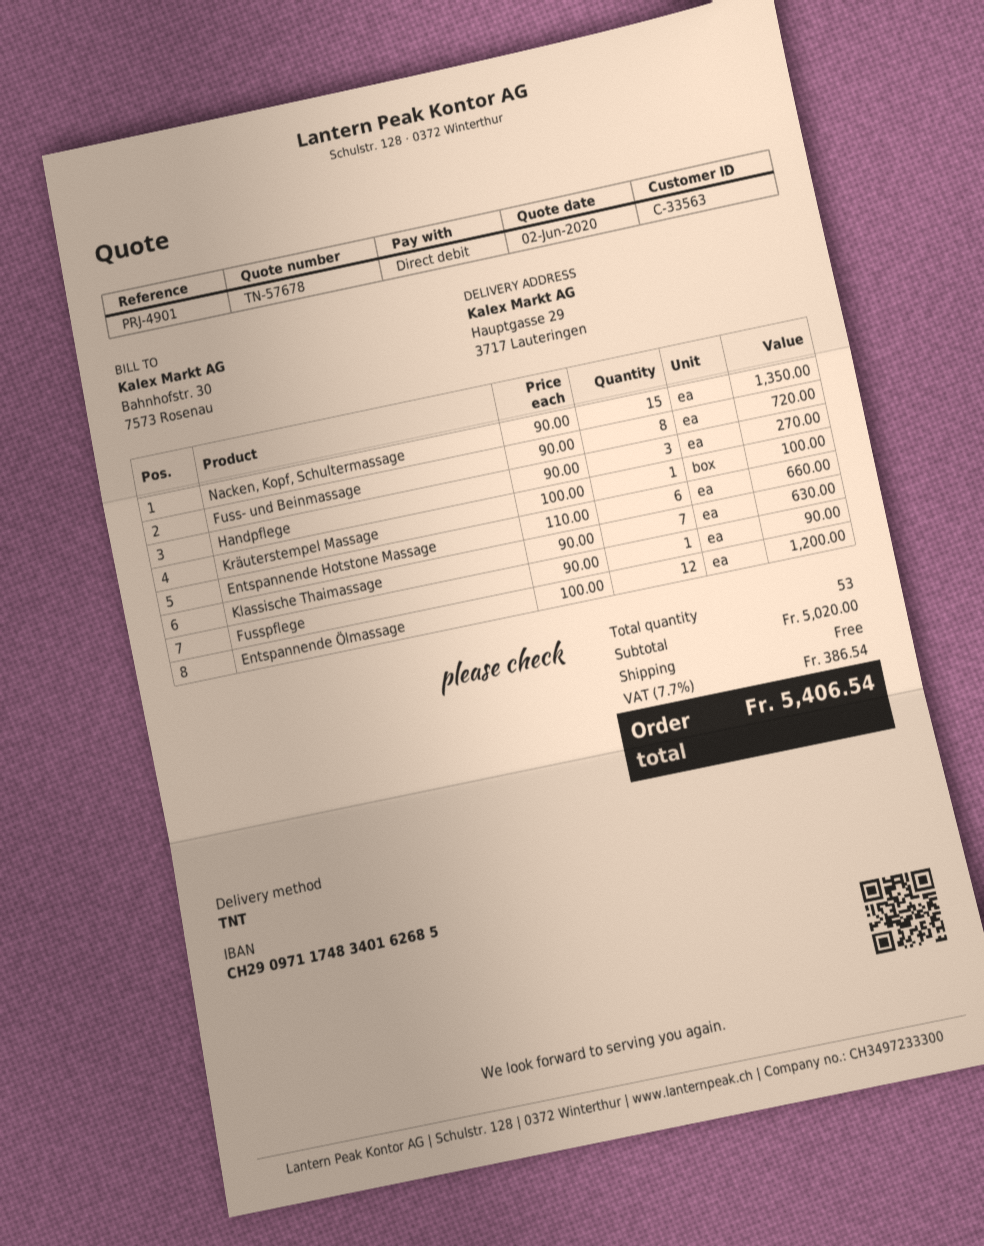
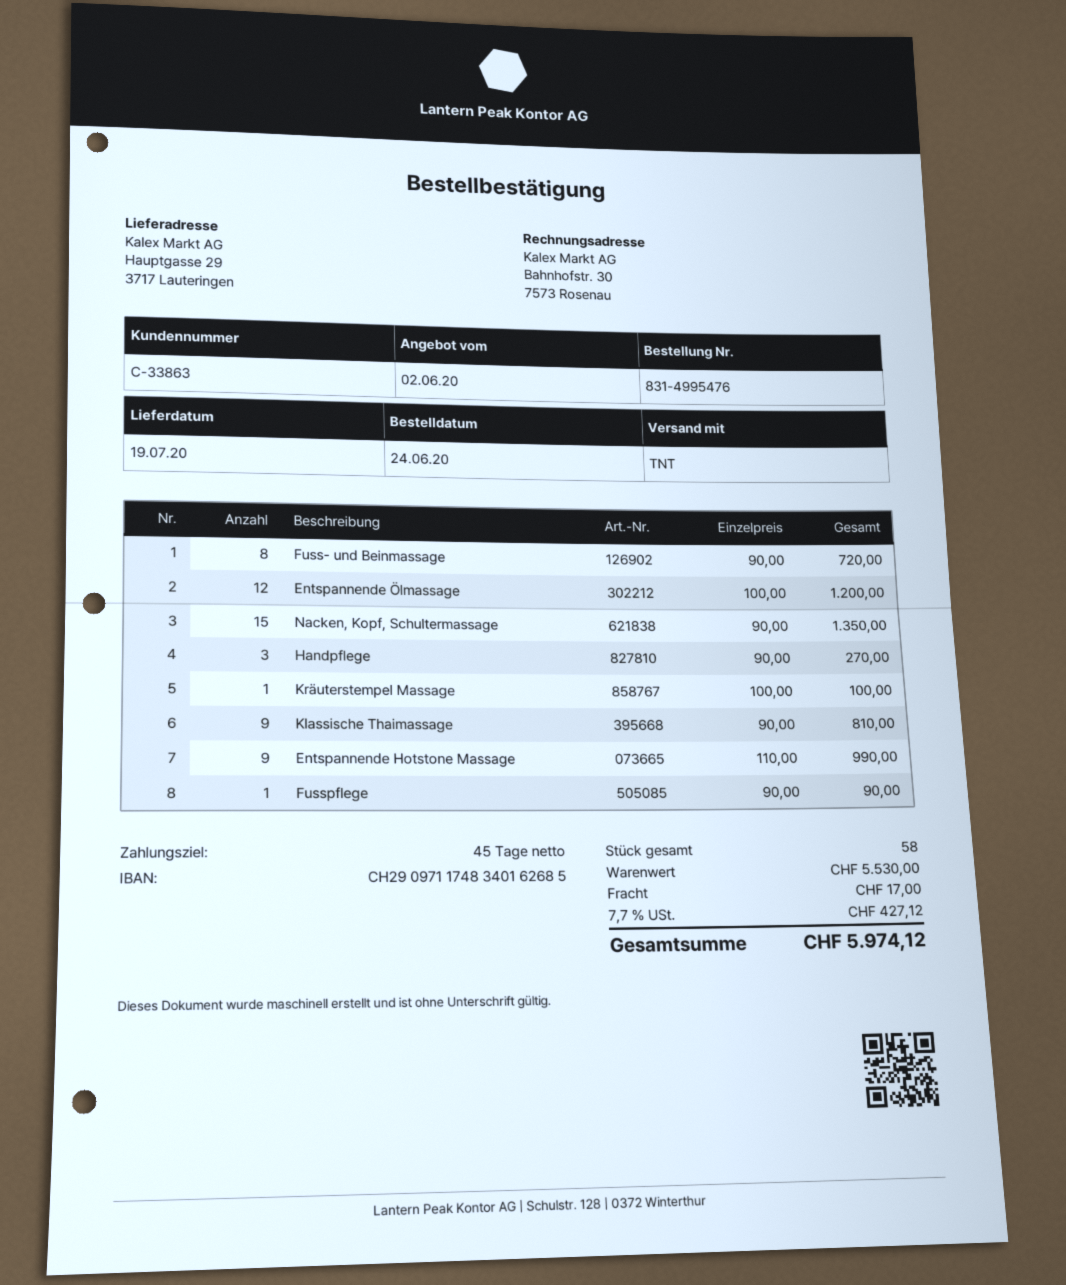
customer number: C-33563 -> C-33863
Entspannende Hotstone Massage: 6 x 110.00 = 660.00 -> 9 x 110.00 = 990.00
Klassische Thaimassage: 7 x 90.00 = 630.00 -> 9 x 90.00 = 810.00
total quantity: 53 -> 58
subtotal: 5020.00 -> 5530.00
shipping: 0.00 -> 17.00
tax: 7.7% = 386.54 -> 7.7% = 427.12
total: 5406.54 -> 5974.12

